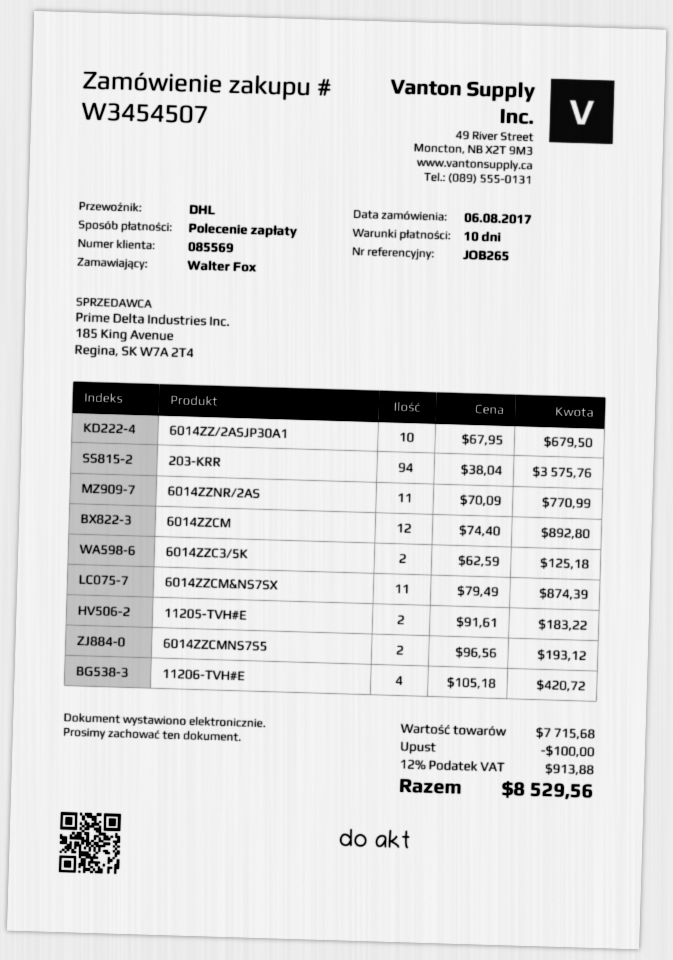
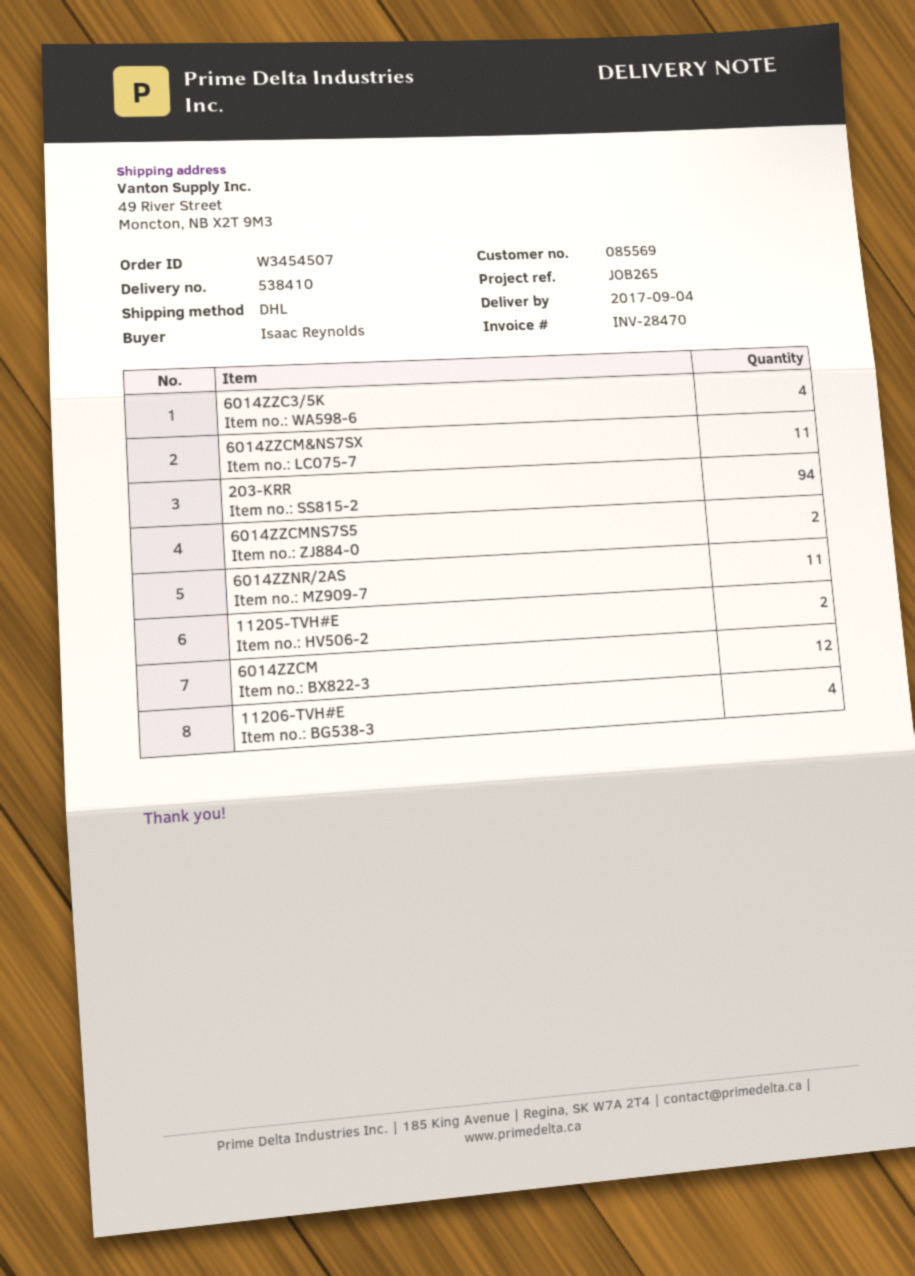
ordered by: Walter Fox -> Isaac Reynolds
6014ZZ/2ASJP30A1: 10 -> none
6014ZZC3/5K: 2 -> 4

